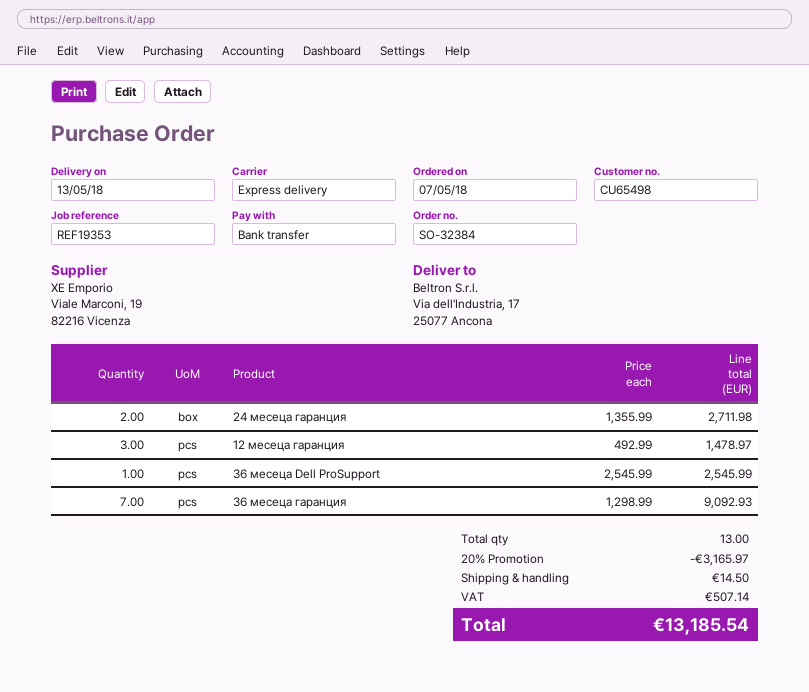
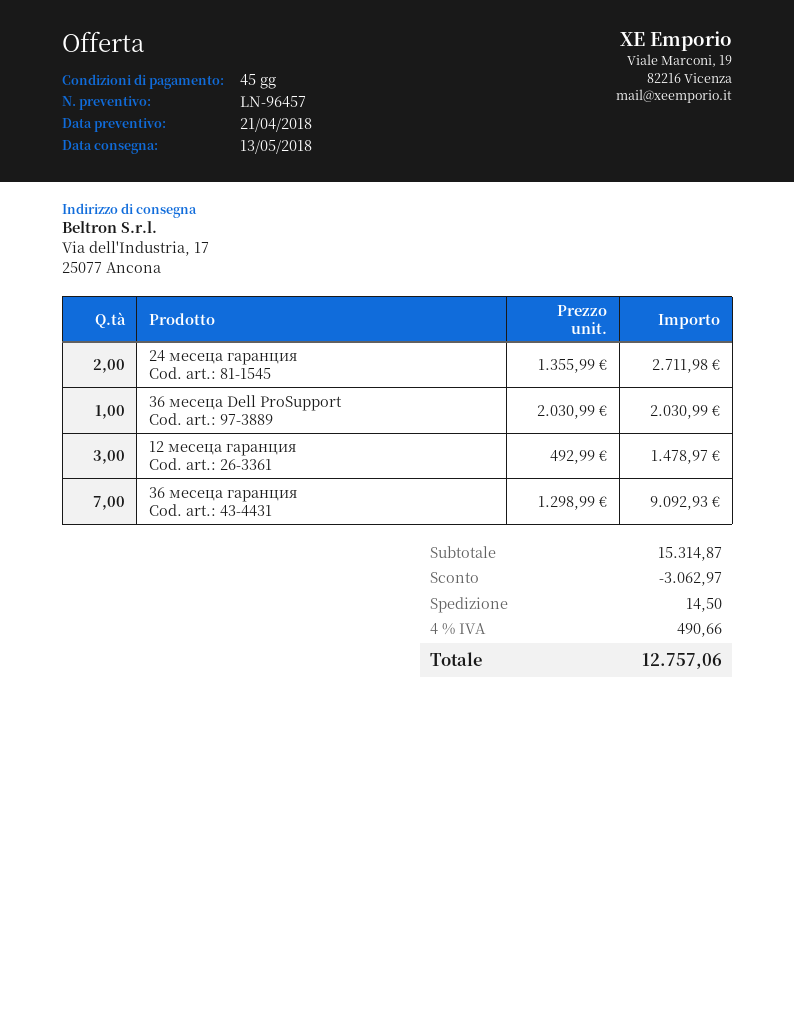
36 месеца Dell ProSupport: 1 x 2545.99 = 2545.99 -> 1 x 2030.99 = 2030.99
discount: 3165.97 -> 3062.97
tax: 507.14 -> 490.66
total: 13185.54 -> 12757.06

